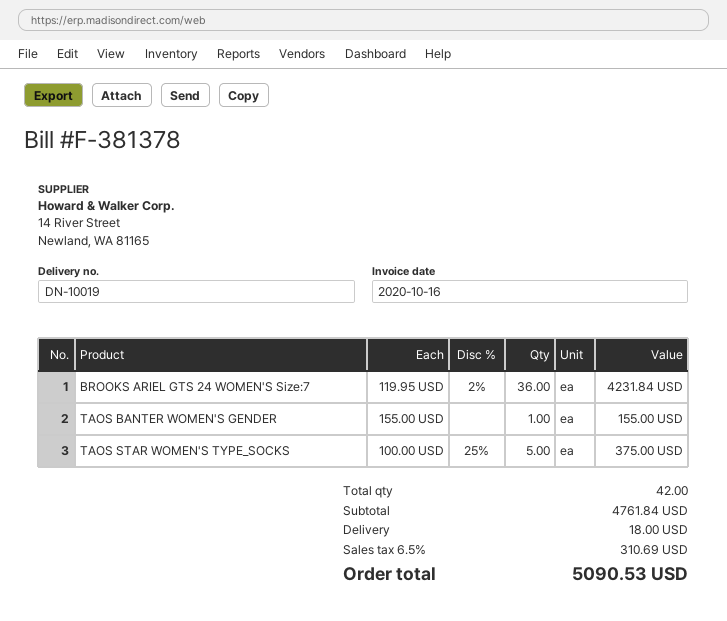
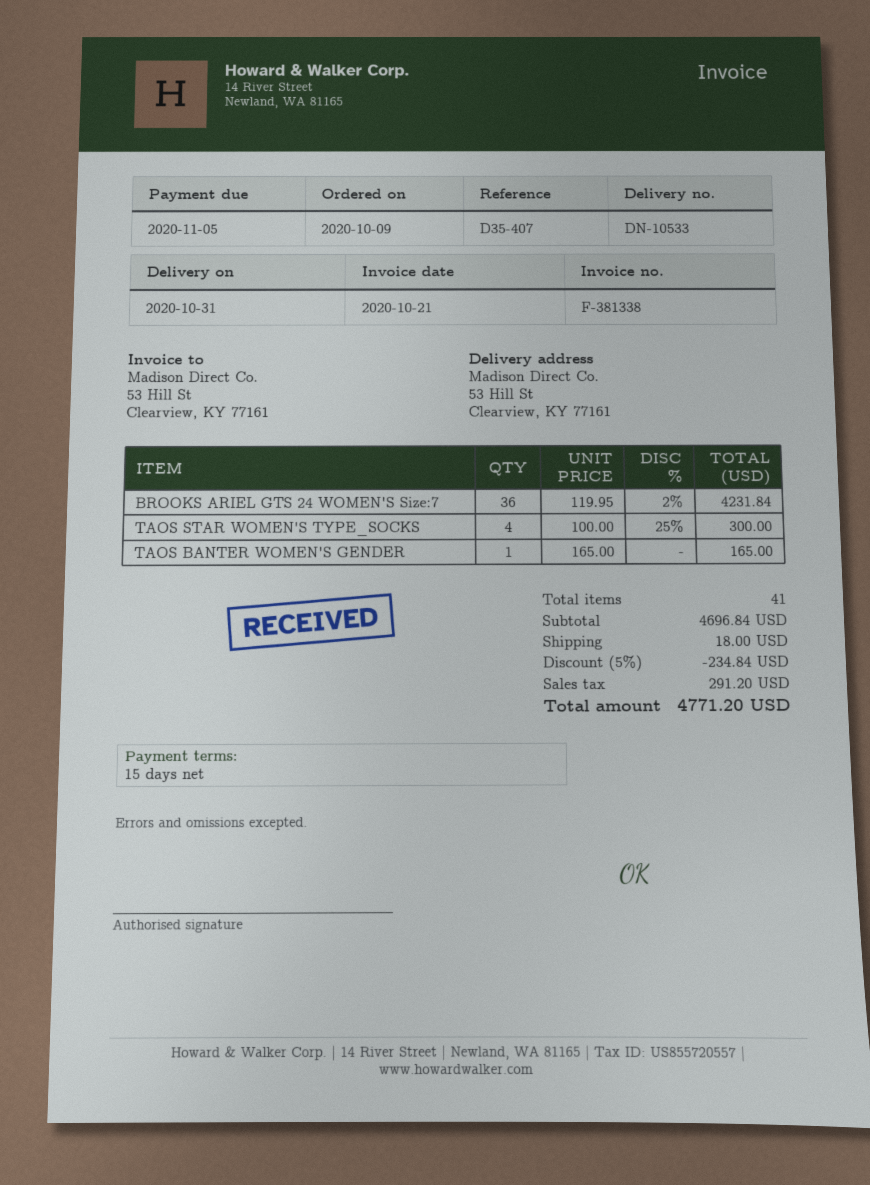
delivery note number: DN-10019 -> DN-10533
invoice number: F-381378 -> F-381338
invoice date: 2020-10-16 -> 2020-10-21
TAOS BANTER WOMEN'S GENDER: 1 x 155.00 = 155.00 -> 1 x 165.00 = 165.00
TAOS STAR WOMEN'S TYPE_SOCKS: 5 x 100.00 - 25% = 375.00 -> 4 x 100.00 - 25% = 300.00
total quantity: 42 -> 41
subtotal: 4761.84 -> 4696.84
discount: none -> 5% = 234.84
tax: 310.69 -> 291.20
total: 5090.53 -> 4771.20

